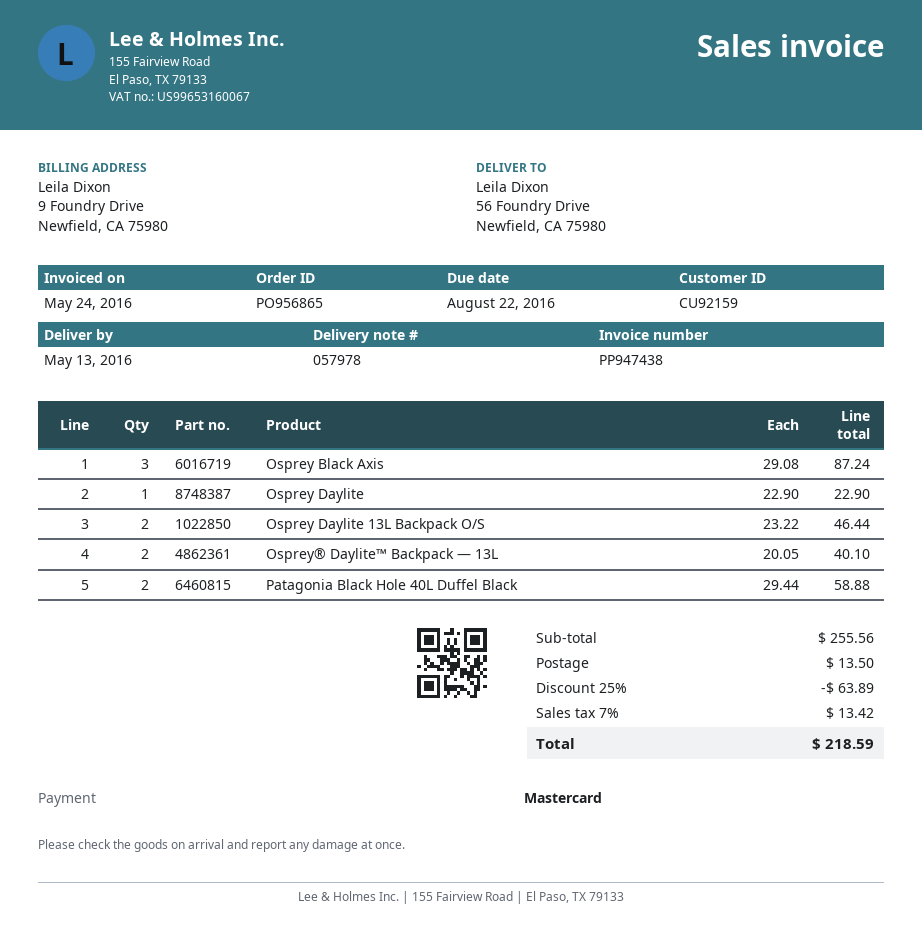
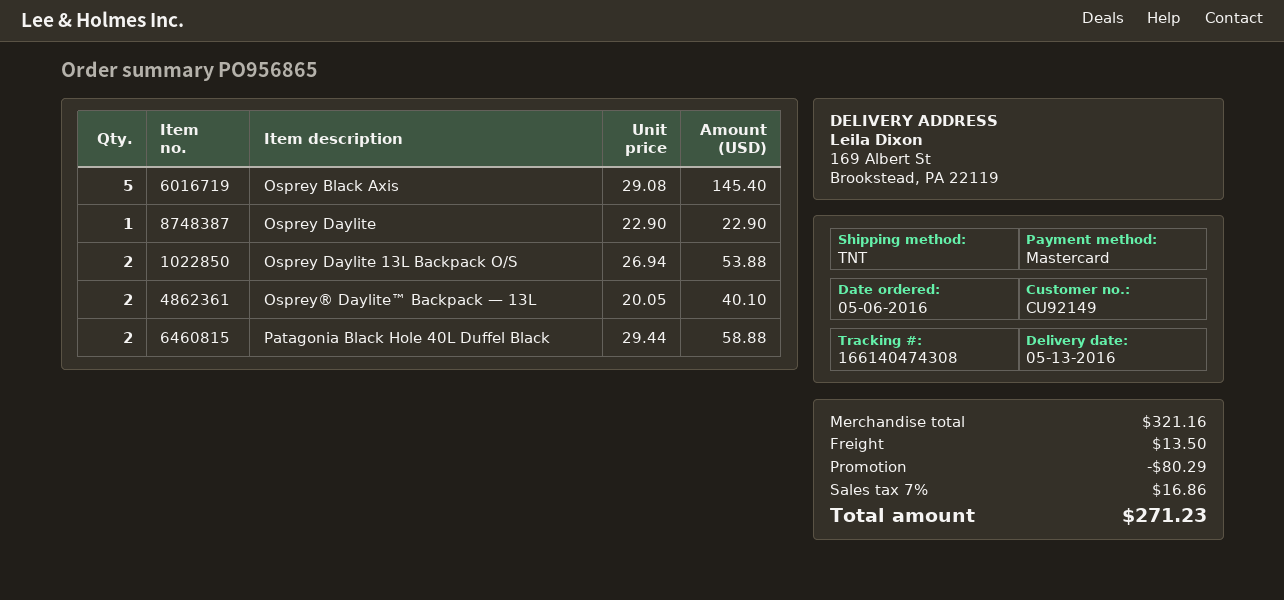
customer number: CU92159 -> CU92149
ship to: 56 Foundry Drive, Newfield, CA 75980 -> 169 Albert St, Brookstead, PA 22119
Osprey Black Axis: 3 x 29.08 = 87.24 -> 5 x 29.08 = 145.40
Osprey Daylite 13L Backpack O/S: 2 x 23.22 = 46.44 -> 2 x 26.94 = 53.88
subtotal: 255.56 -> 321.16
discount: 63.89 -> 80.29
tax: 7% = 13.42 -> 7% = 16.86
total: 218.59 -> 271.23

